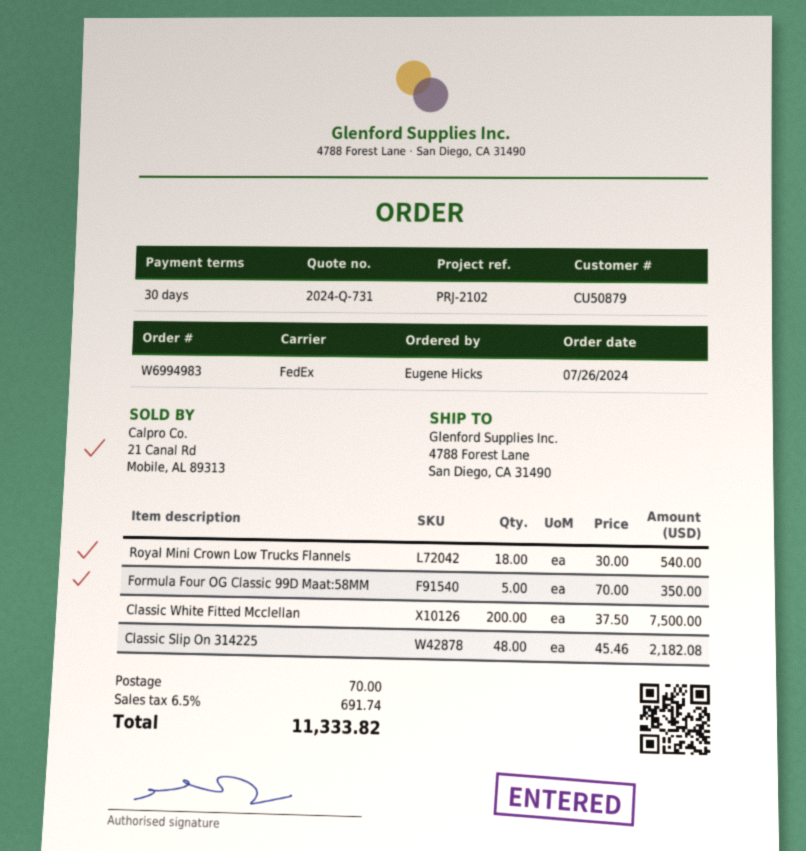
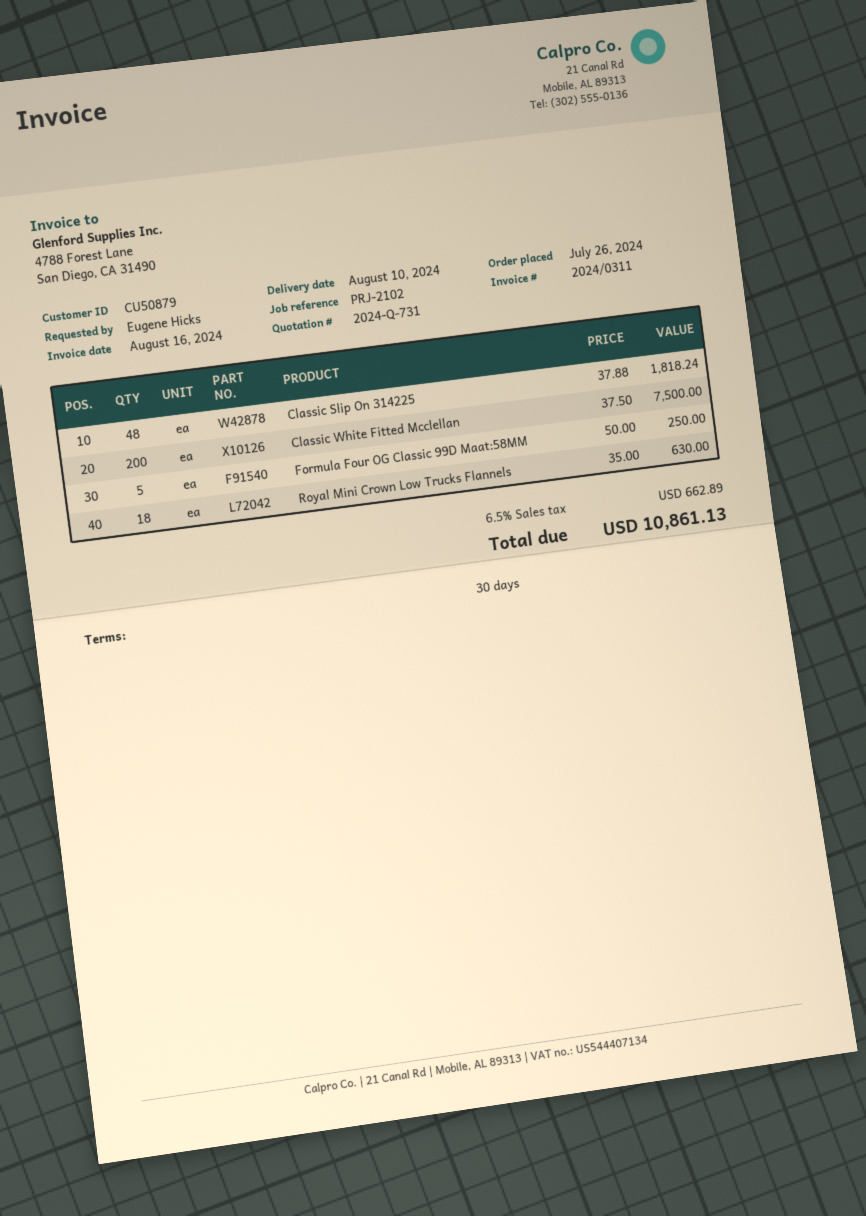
Royal Mini Crown Low Trucks Flannels: 18 x 30.00 = 540.00 -> 18 x 35.00 = 630.00
Formula Four OG Classic 99D Maat:58MM: 5 x 70.00 = 350.00 -> 5 x 50.00 = 250.00
Classic Slip On 314225: 48 x 45.46 = 2182.08 -> 48 x 37.88 = 1818.24
shipping: 70.00 -> none
tax: 6.5% = 691.74 -> 6.5% = 662.89
total: 11333.82 -> 10861.13

